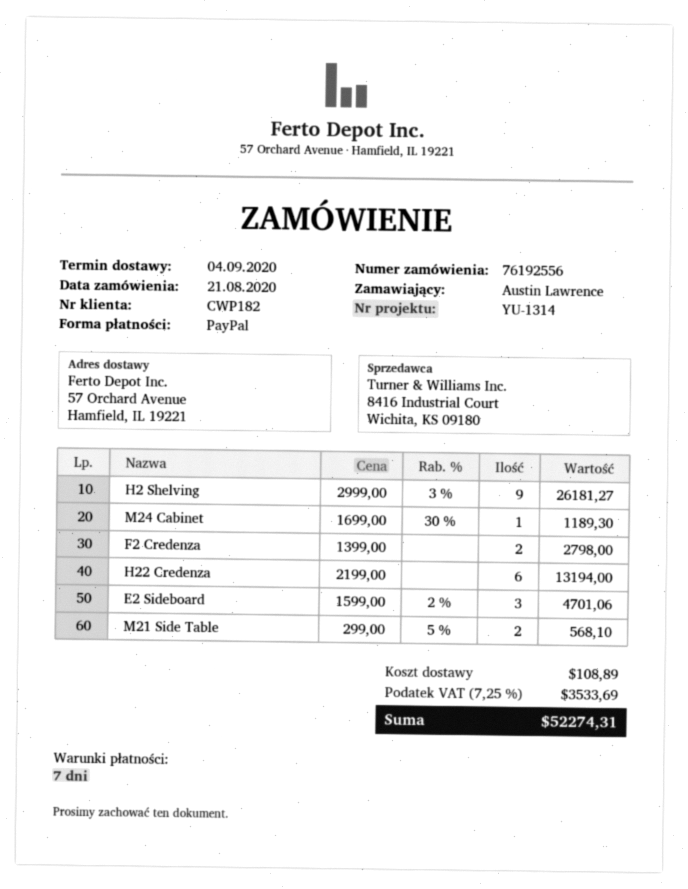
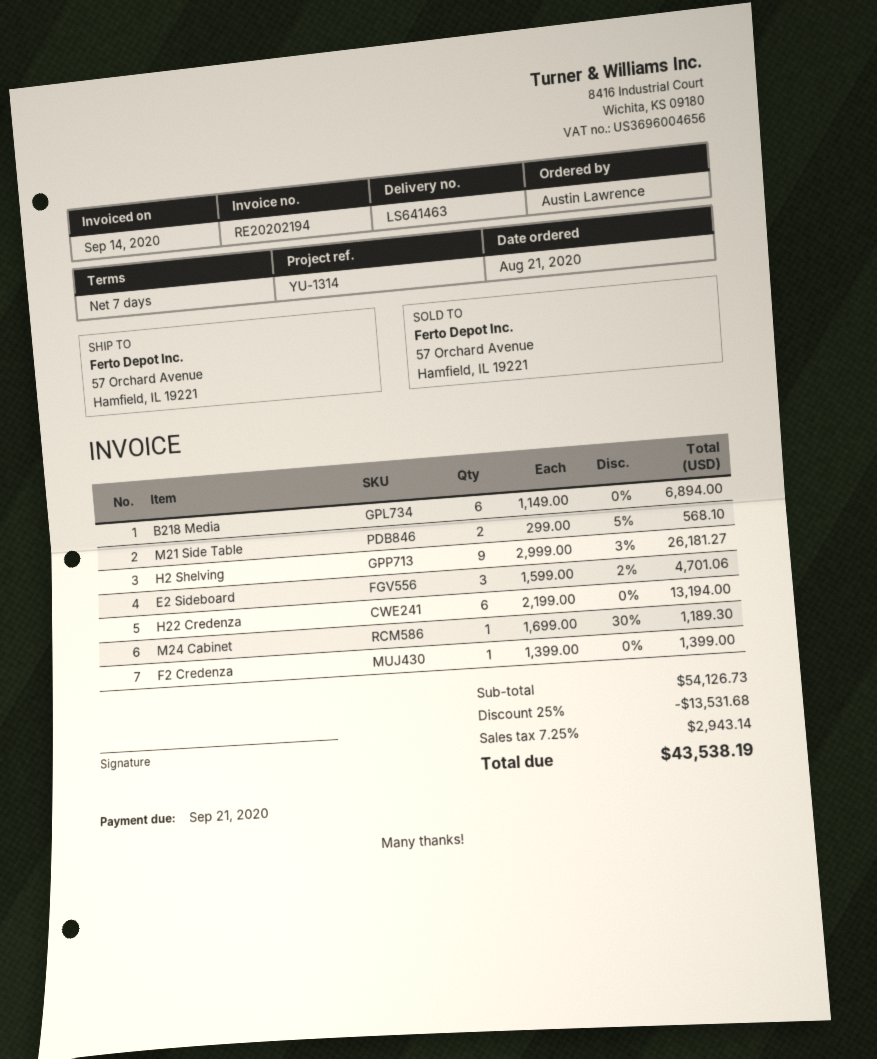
F2 Credenza: 2 x 1399.00 = 2798.00 -> 1 x 1399.00 = 1399.00
B218 Media: none -> 6 x 1149.00 = 6894.00
discount: none -> 25% = 13531.68
shipping: 108.89 -> none
tax: 7.25% = 3533.69 -> 7.25% = 2943.14
total: 52274.31 -> 43538.19

